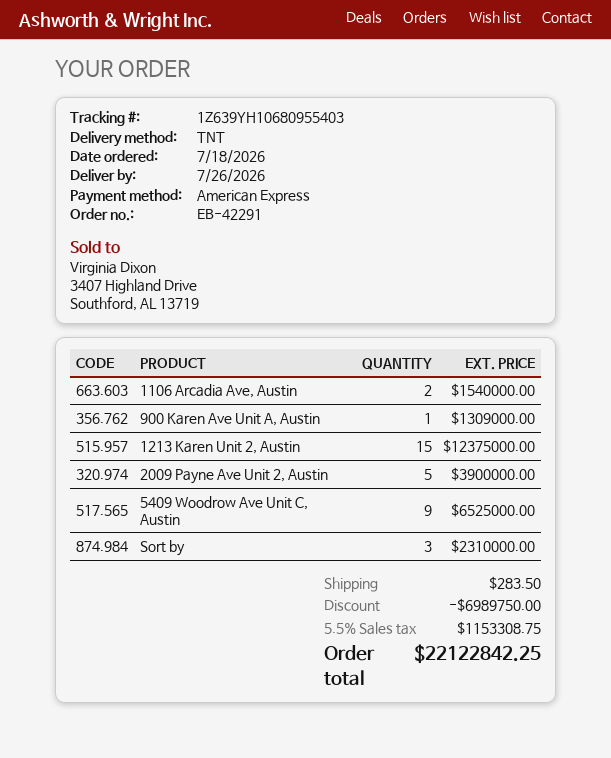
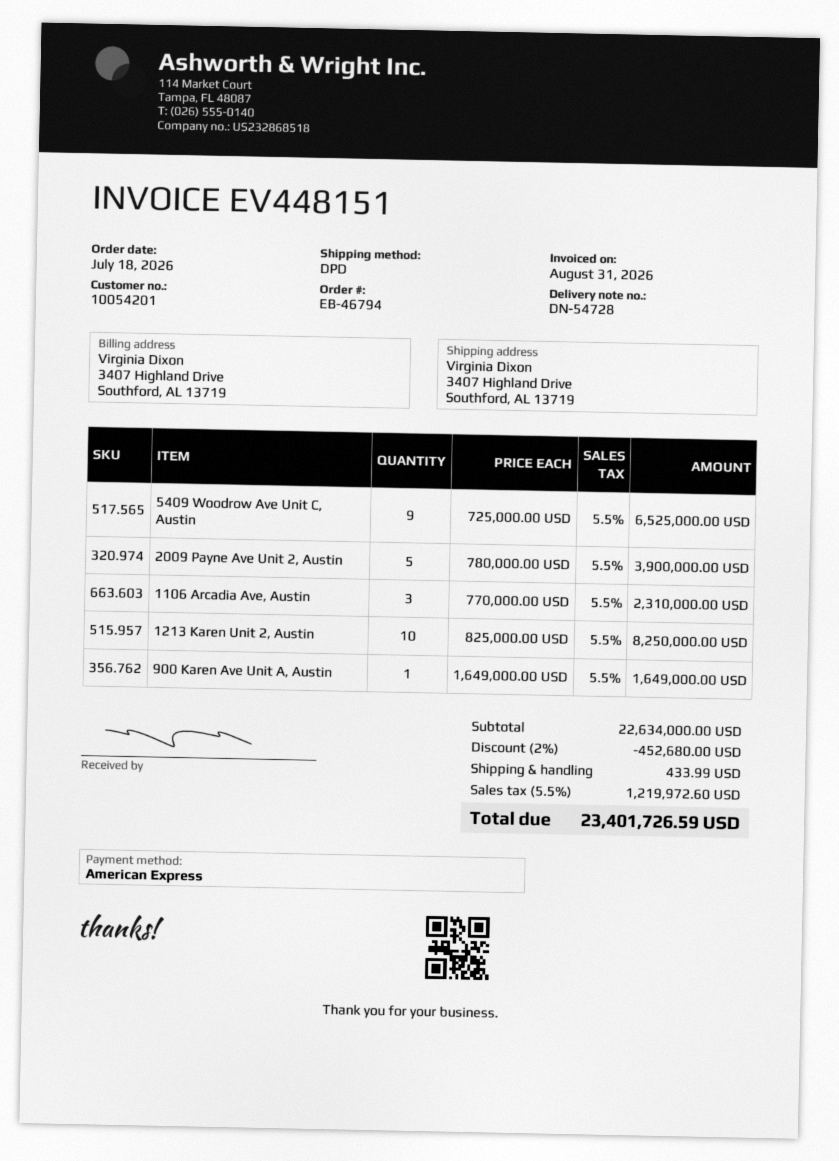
order number: EB-42291 -> EB-46794
shipping method: TNT -> DPD
1106 Arcadia Ave, Austin: 2 for 1540000.00 -> 3 for 2310000.00
900 Karen Ave Unit A, Austin: 1 for 1309000.00 -> 1 for 1649000.00
1213 Karen Unit 2, Austin: 15 for 12375000.00 -> 10 for 8250000.00
Sort by: 3 for 2310000.00 -> none
discount: 6989750.00 -> 452680.00
shipping: 283.50 -> 433.99
tax: 5.5% = 1153308.75 -> 5.5% = 1219972.60
total: 22122842.25 -> 23401726.59

